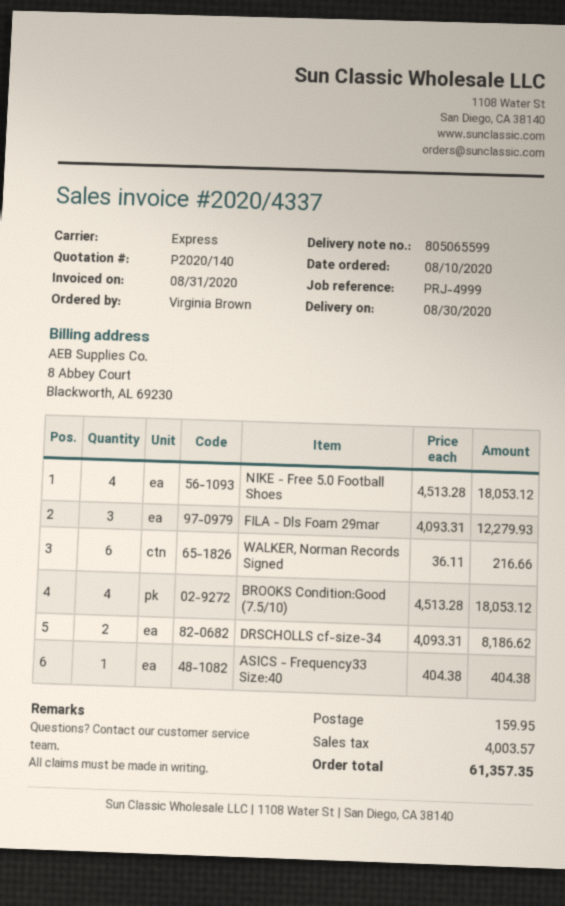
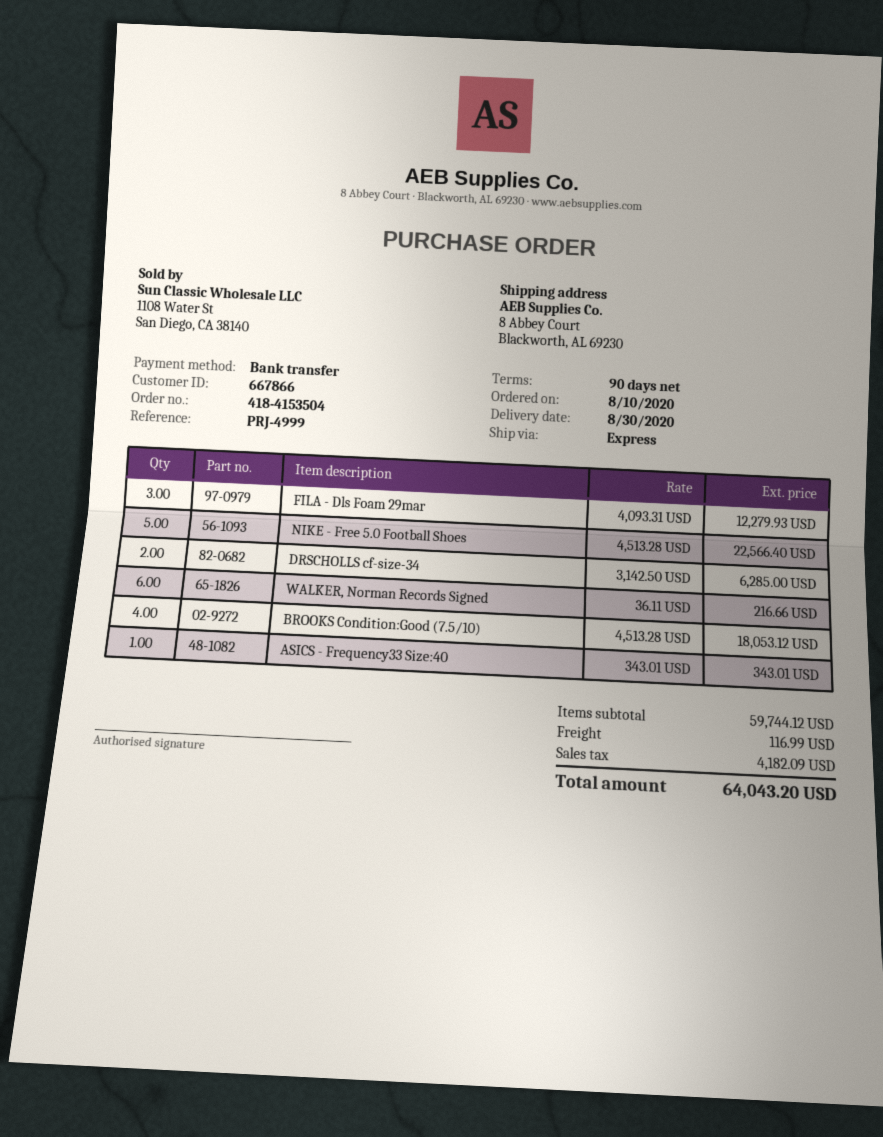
NIKE - Free 5.0 Football Shoes: 4 x 4513.28 = 18053.12 -> 5 x 4513.28 = 22566.40
DRSCHOLLS cf-size-34: 2 x 4093.31 = 8186.62 -> 2 x 3142.50 = 6285.00
ASICS - Frequency33 Size:40: 1 x 404.38 = 404.38 -> 1 x 343.01 = 343.01
shipping: 159.95 -> 116.99
tax: 4003.57 -> 4182.09
total: 61357.35 -> 64043.20

